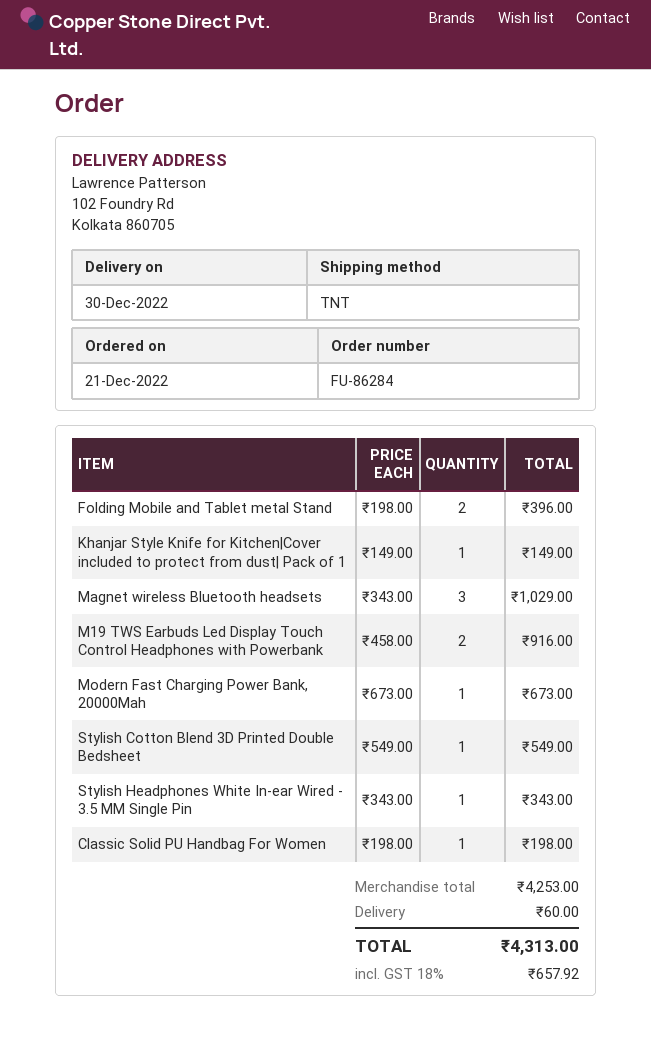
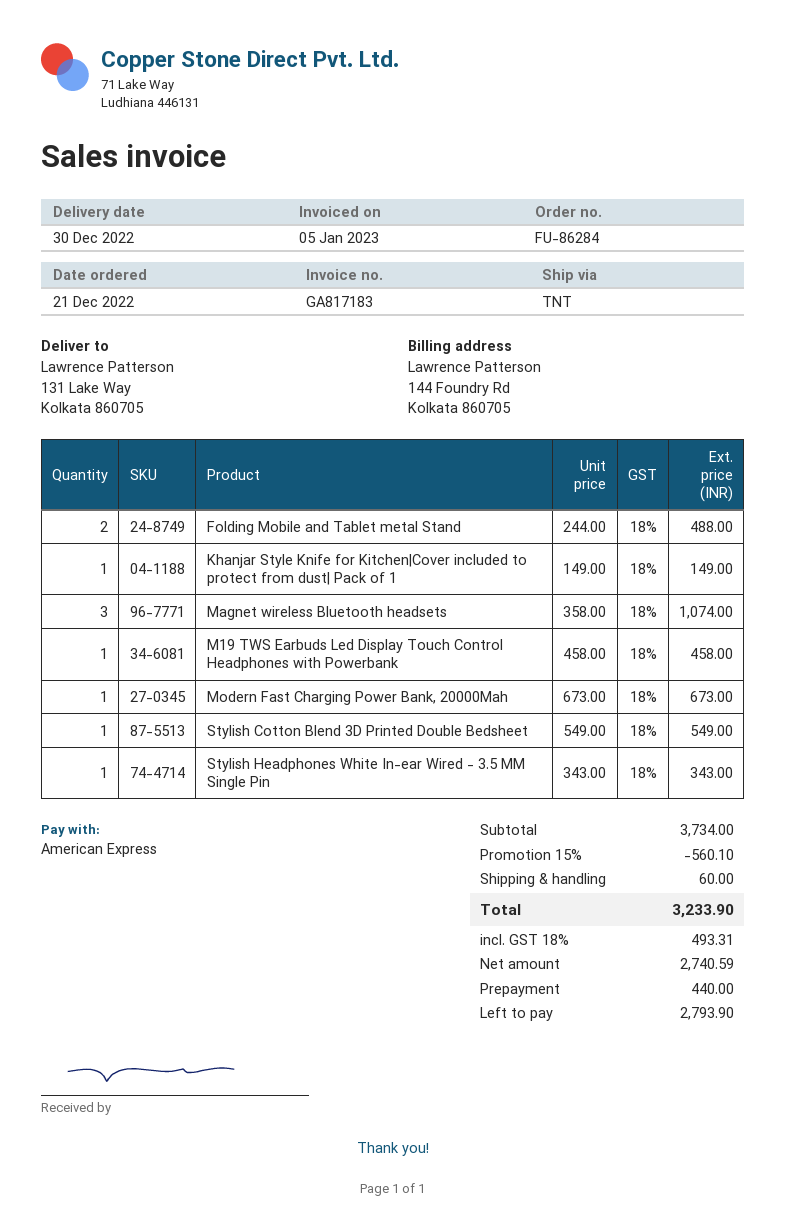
ship to: 102 Foundry Rd, Kolkata 860705 -> 131 Lake Way, Kolkata 860705
Folding Mobile and Tablet metal Stand: 2 x 198.00 = 396.00 -> 2 x 244.00 = 488.00
Magnet wireless Bluetooth headsets: 3 x 343.00 = 1029.00 -> 3 x 358.00 = 1074.00
M19 TWS Earbuds Led Display Touch Control Headphones with Powerbank: 2 x 458.00 = 916.00 -> 1 x 458.00 = 458.00
Classic Solid PU Handbag For Women: 1 x 198.00 = 198.00 -> none
subtotal: 4253.00 -> 3734.00
discount: none -> 15% = 560.10
tax: 18% = 657.92 -> 18% = 493.31
total: 4313.00 -> 3233.90

